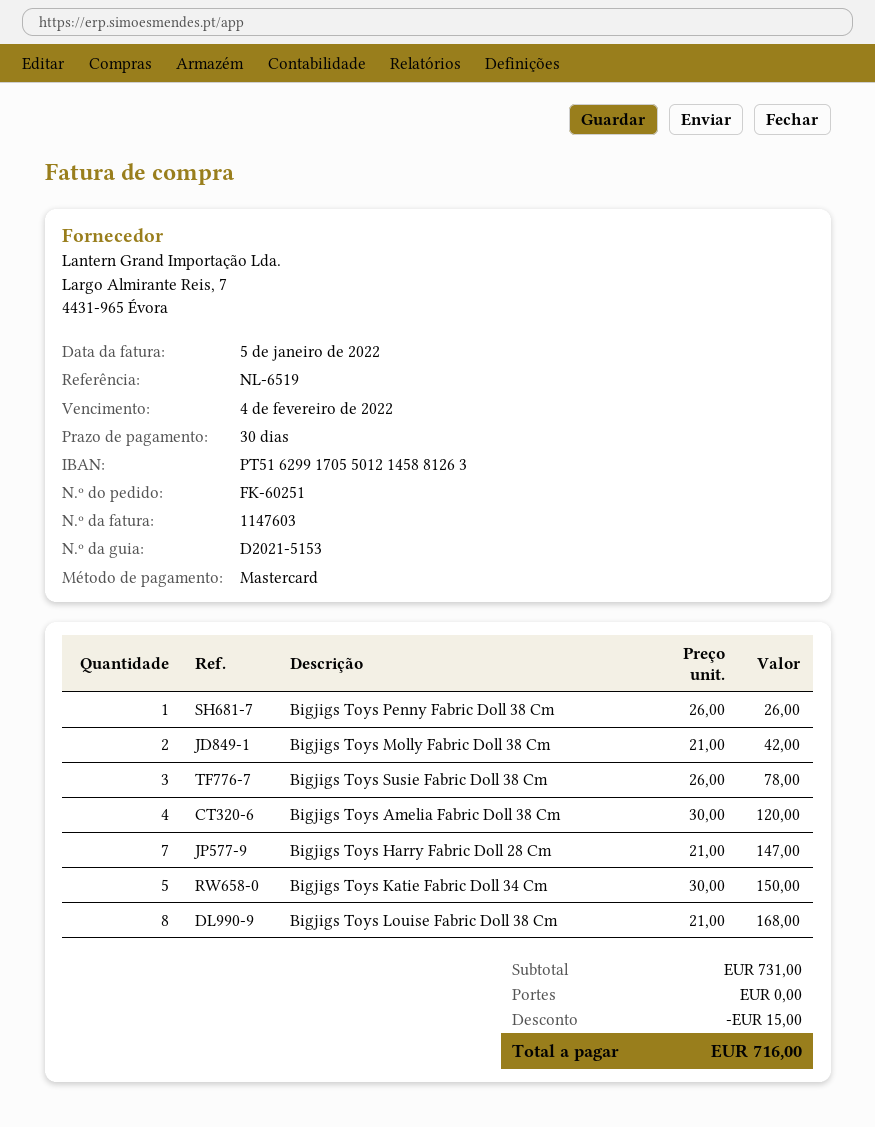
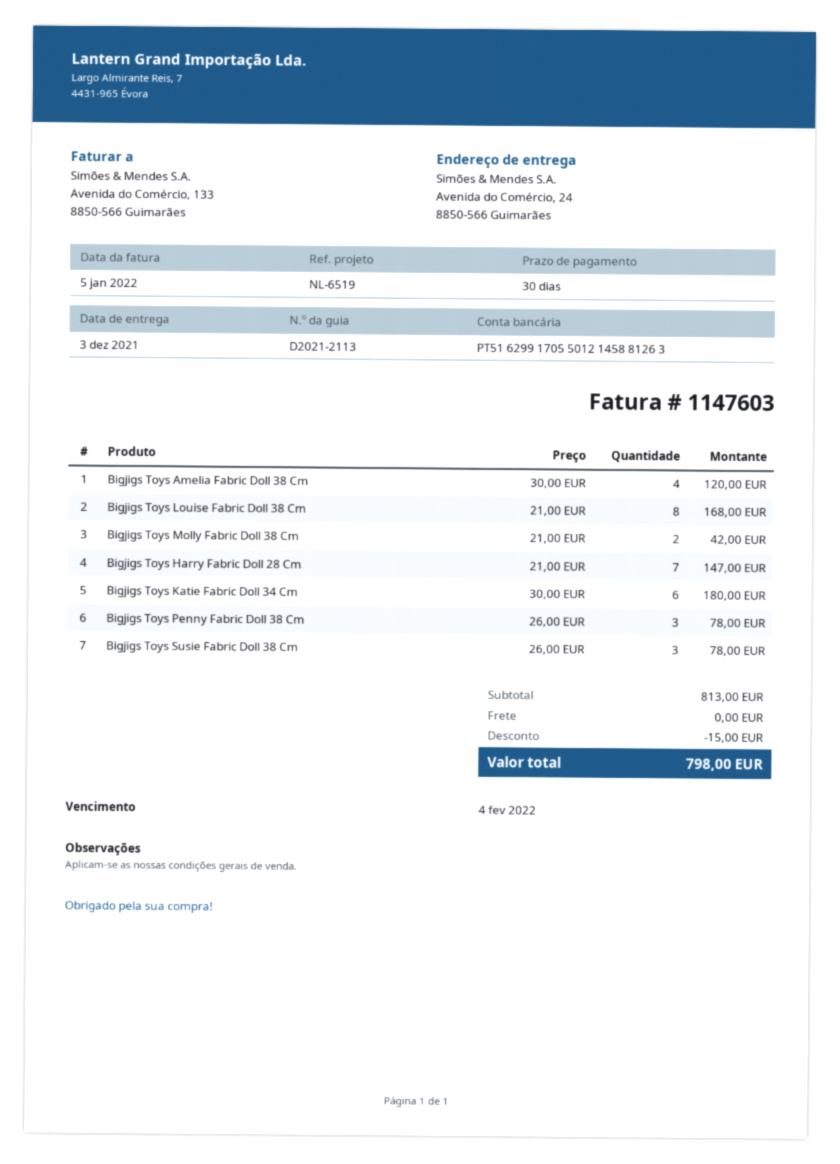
delivery note number: D2021-5153 -> D2021-2113
Bigjigs Toys Penny Fabric Doll 38 Cm: 1 x 26.00 = 26.00 -> 3 x 26.00 = 78.00
Bigjigs Toys Katie Fabric Doll 34 Cm: 5 x 30.00 = 150.00 -> 6 x 30.00 = 180.00
subtotal: 731.00 -> 813.00
total: 716.00 -> 798.00

